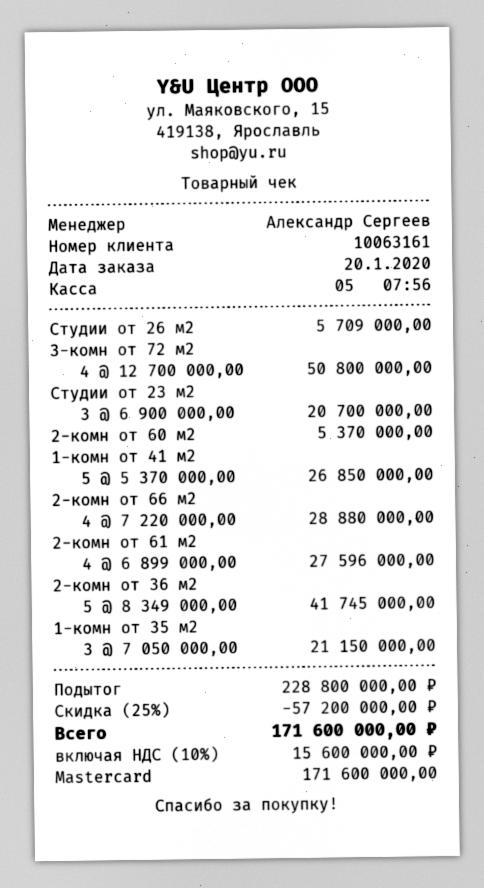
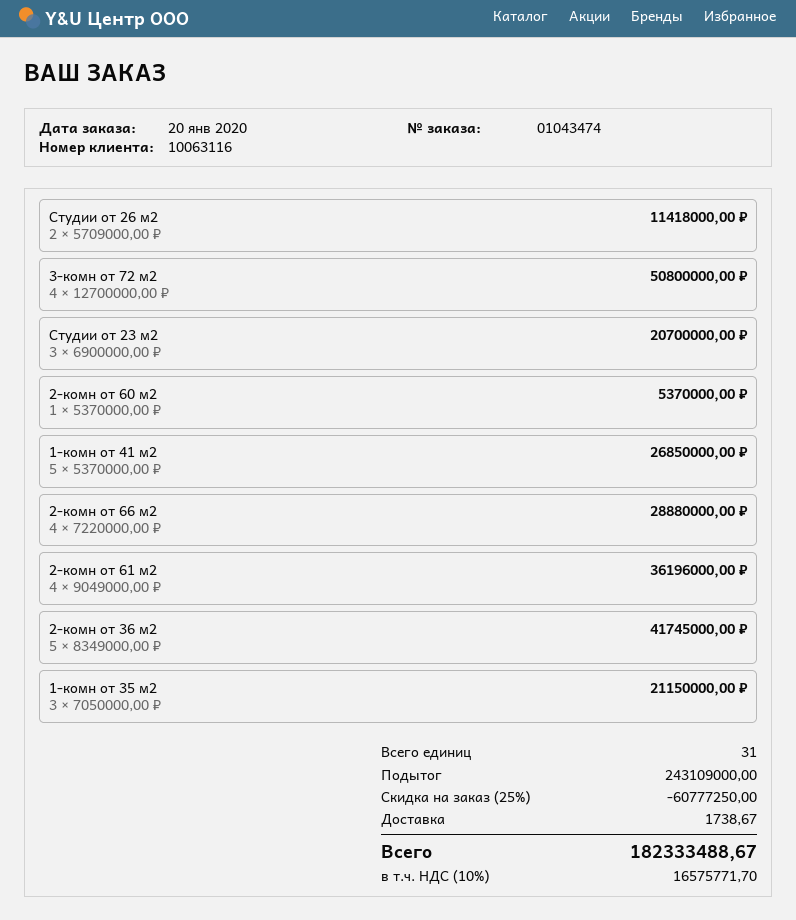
customer number: 10063161 -> 10063116
Студии от 26 м2: 1 x 5709000.00 = 5709000.00 -> 2 x 5709000.00 = 11418000.00
2-комн от 61 м2: 4 x 6899000.00 = 27596000.00 -> 4 x 9049000.00 = 36196000.00
subtotal: 228800000.00 -> 243109000.00
discount: 25% = 57200000.00 -> 25% = 60777250.00
shipping: none -> 1738.67
tax: 10% = 15600000.00 -> 10% = 16575771.70
total: 171600000.00 -> 182333488.67

